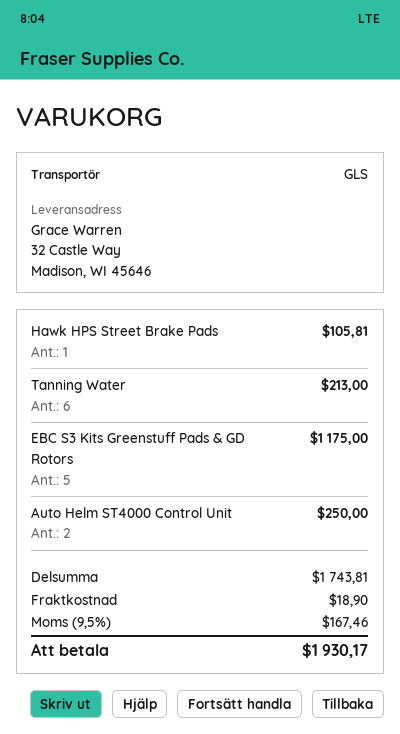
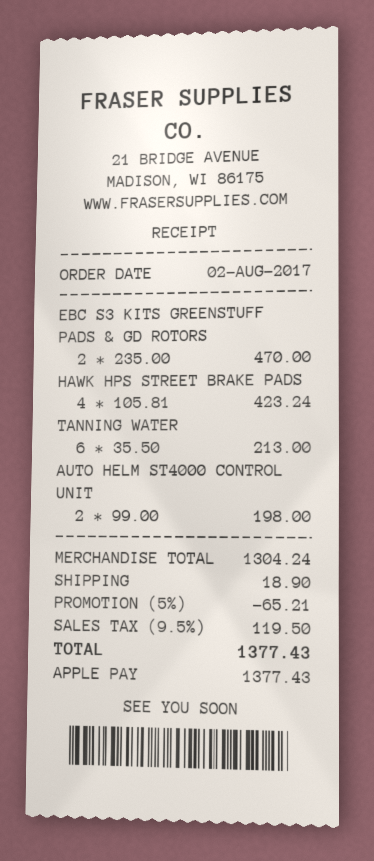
Hawk HPS Street Brake Pads: 1 for 105.81 -> 4 for 423.24
EBC S3 Kits Greenstuff Pads & GD Rotors: 5 for 1175.00 -> 2 for 470.00
Auto Helm ST4000 Control Unit: 2 for 250.00 -> 2 for 198.00
subtotal: 1743.81 -> 1304.24
discount: none -> 5% = 65.21
tax: 9.5% = 167.46 -> 9.5% = 119.50
total: 1930.17 -> 1377.43

